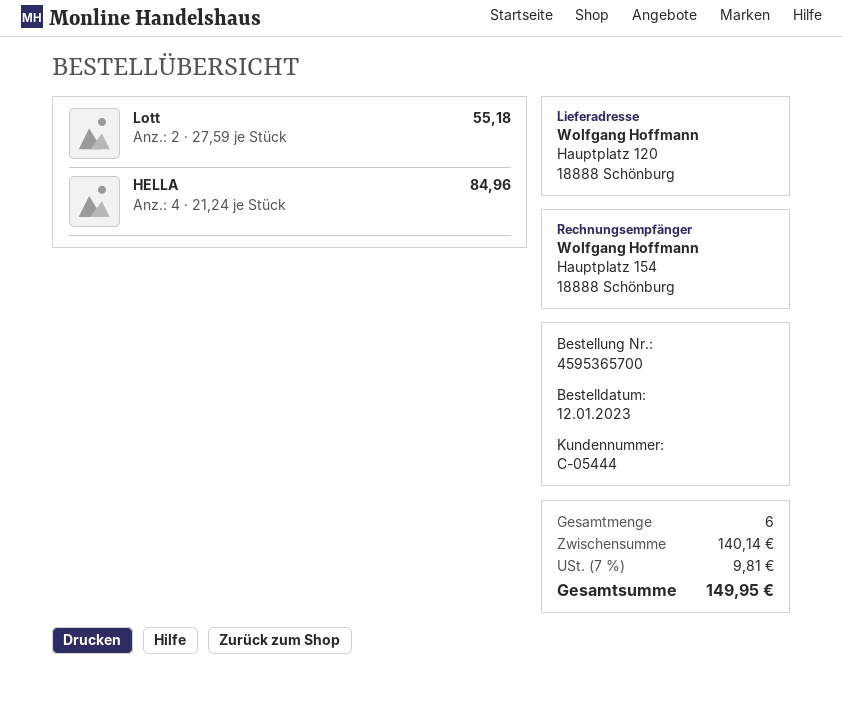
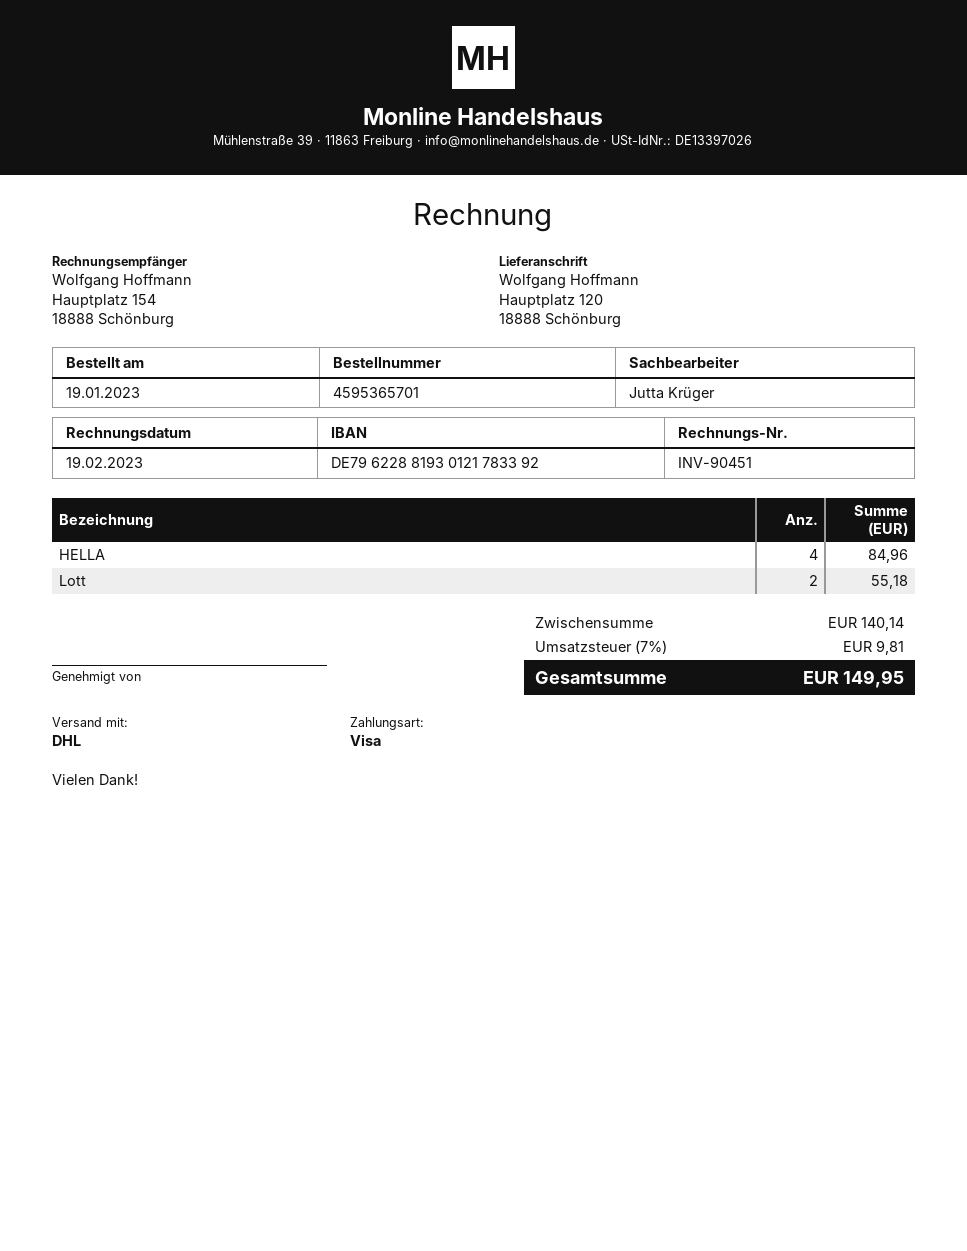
order number: 4595365700 -> 4595365701
order date: 2023-01-12 -> 2023-01-19

